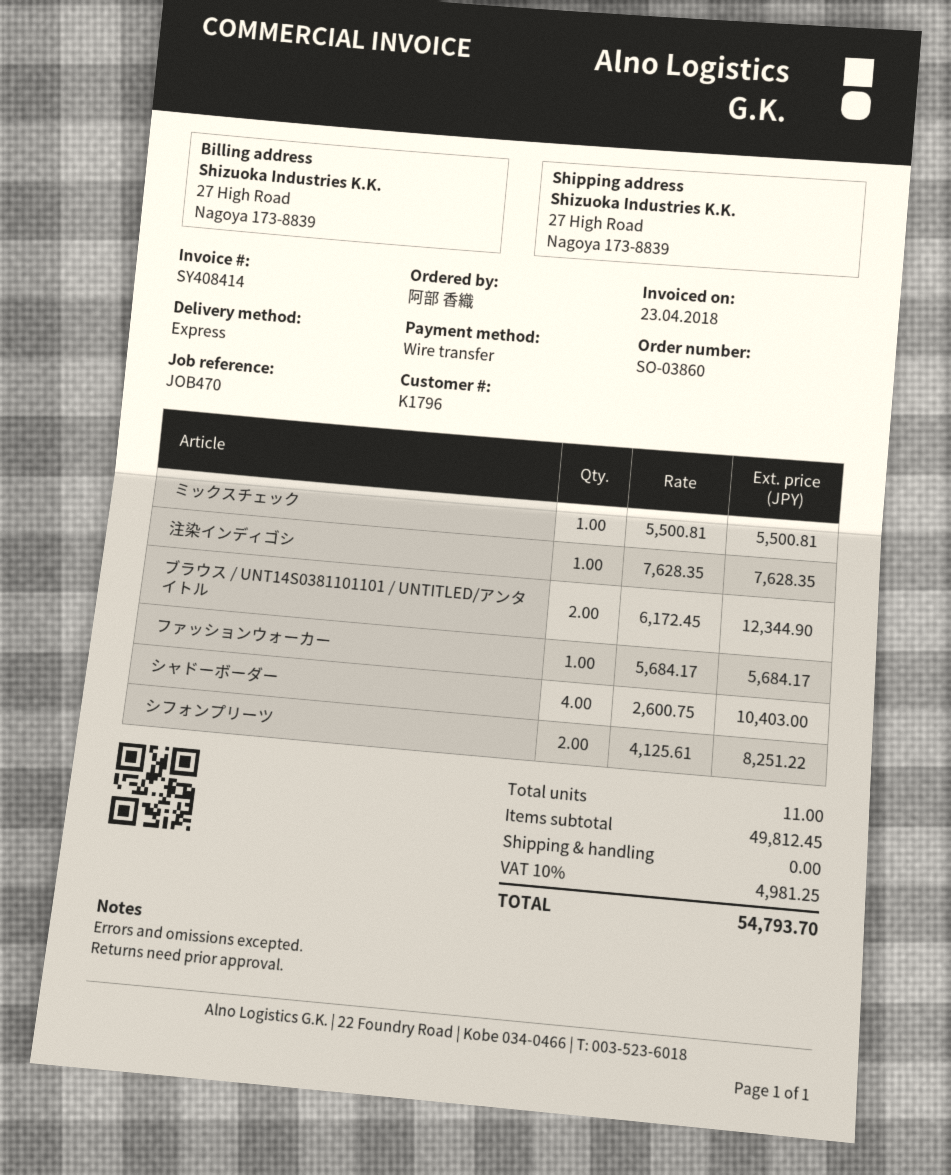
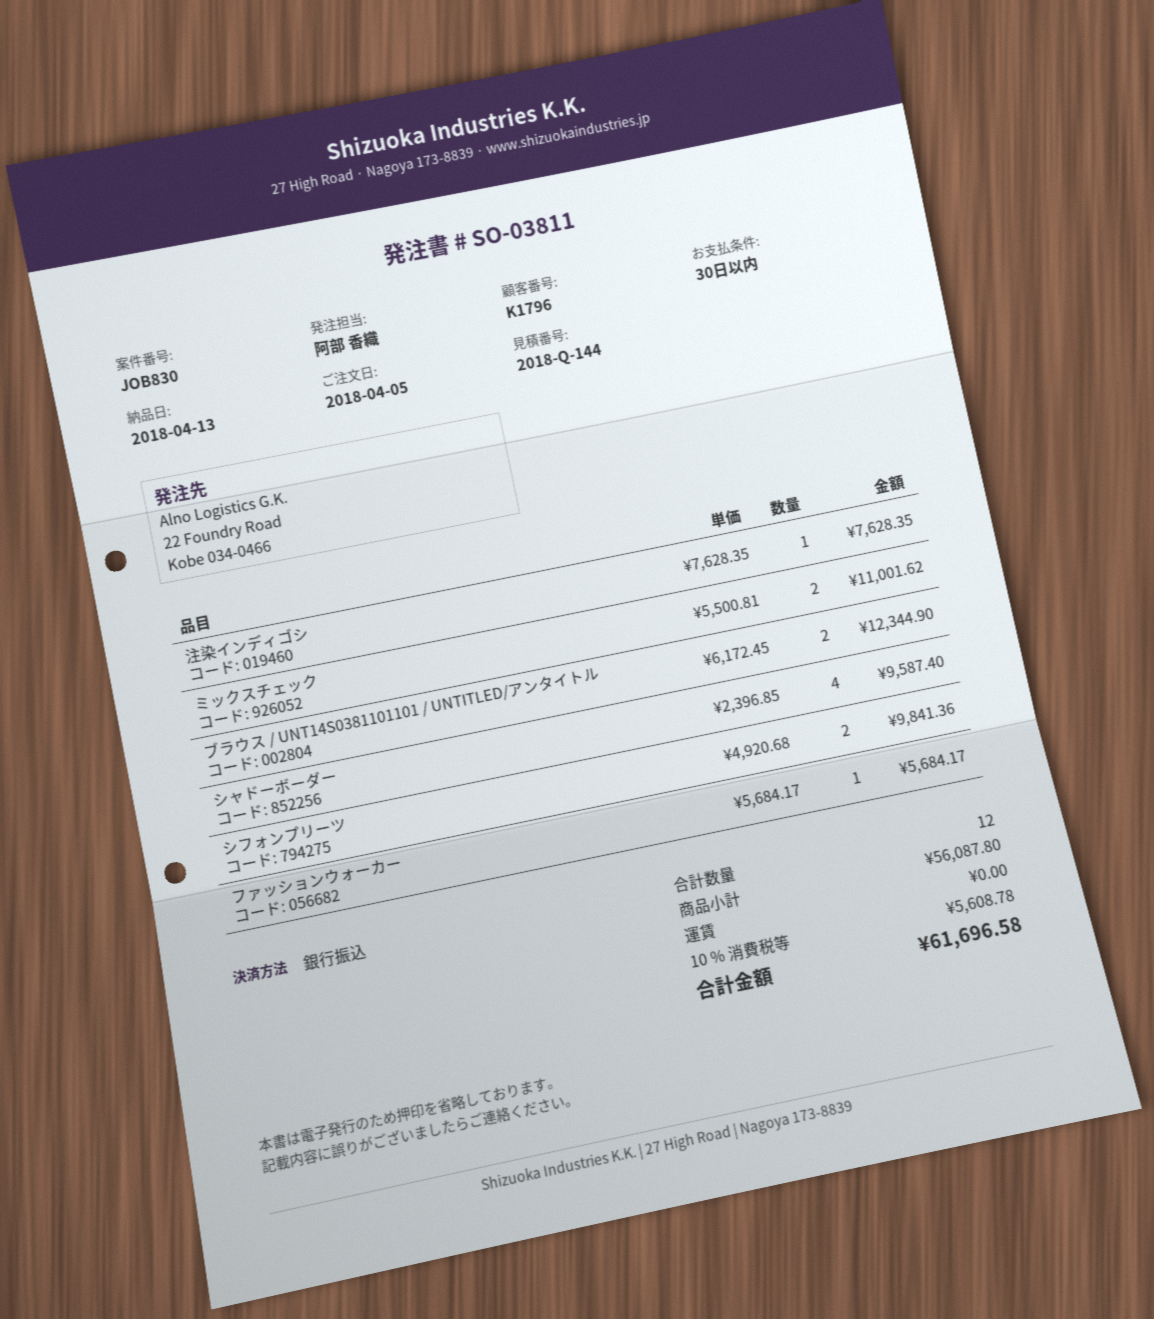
order number: SO-03860 -> SO-03811
reference: JOB470 -> JOB830
ミックスチェック: 1 x 5500.81 = 5500.81 -> 2 x 5500.81 = 11001.62
シャドーボーダー: 4 x 2600.75 = 10403.00 -> 4 x 2396.85 = 9587.40
シフォンプリーツ: 2 x 4125.61 = 8251.22 -> 2 x 4920.68 = 9841.36
total quantity: 11 -> 12
subtotal: 49812.45 -> 56087.80
tax: 10% = 4981.25 -> 10% = 5608.78
total: 54793.70 -> 61696.58

